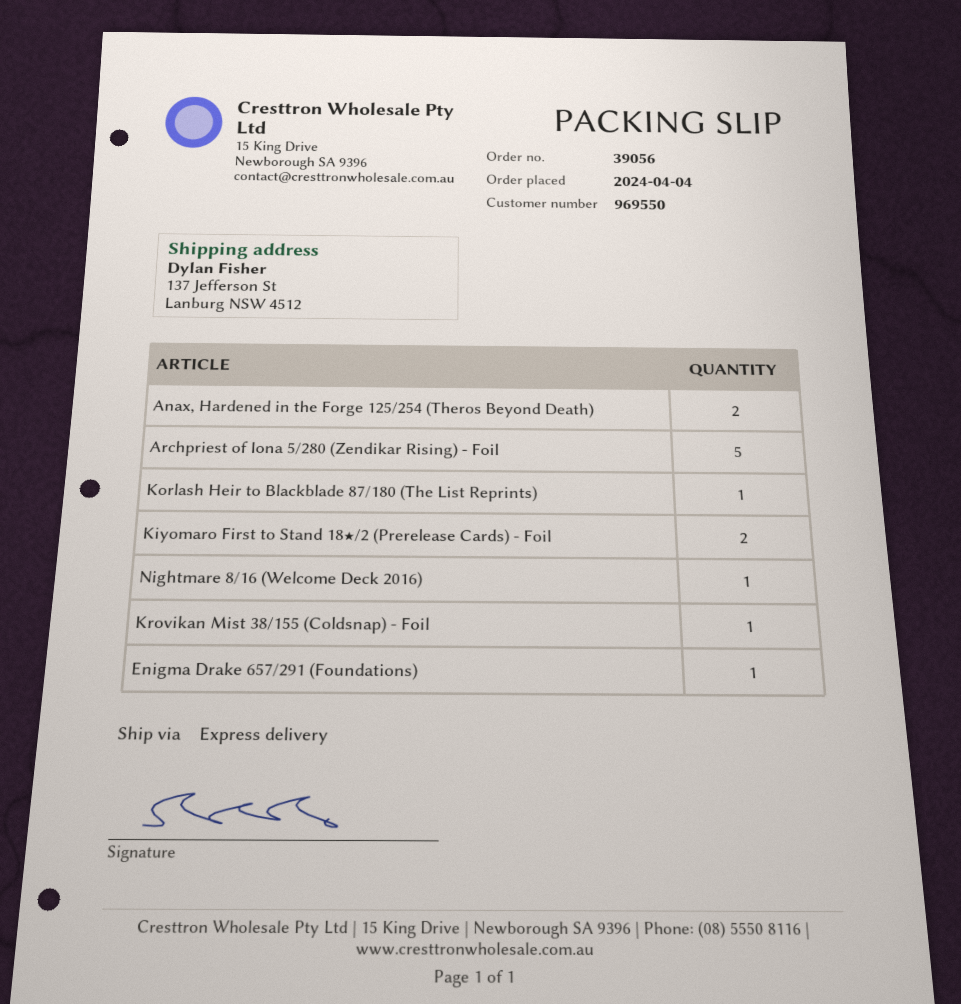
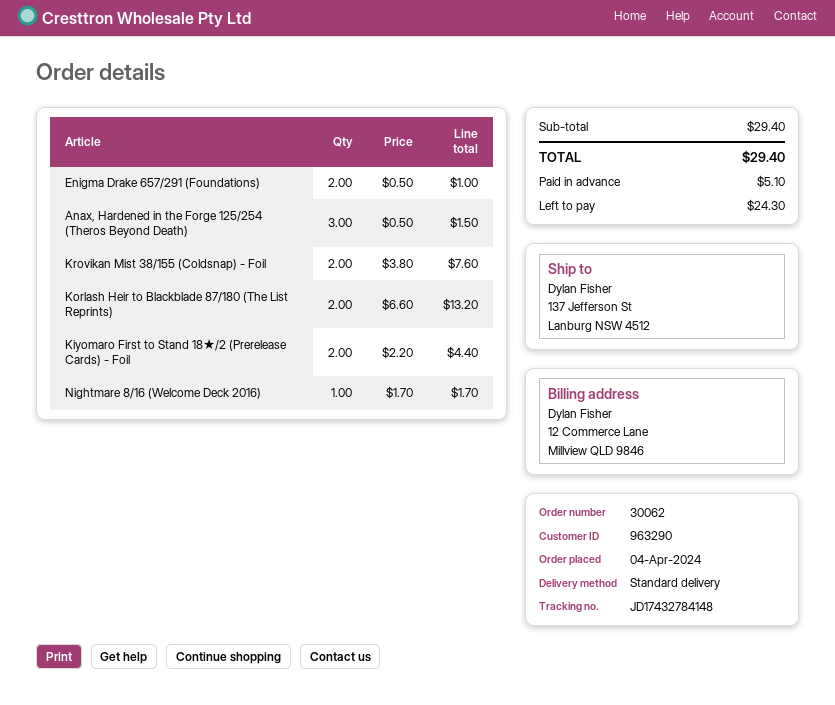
order number: 39056 -> 30062
customer number: 969550 -> 963290
shipping method: express -> standard
Anax, Hardened in the Forge 125/254 (Theros Beyond Death): 2 -> 3
Archpriest of Iona 5/280 (Zendikar Rising) - Foil: 5 -> none
Korlash Heir to Blackblade 87/180 (The List Reprints): 1 -> 2
Krovikan Mist 38/155 (Coldsnap) - Foil: 1 -> 2
Enigma Drake 657/291 (Foundations): 1 -> 2

